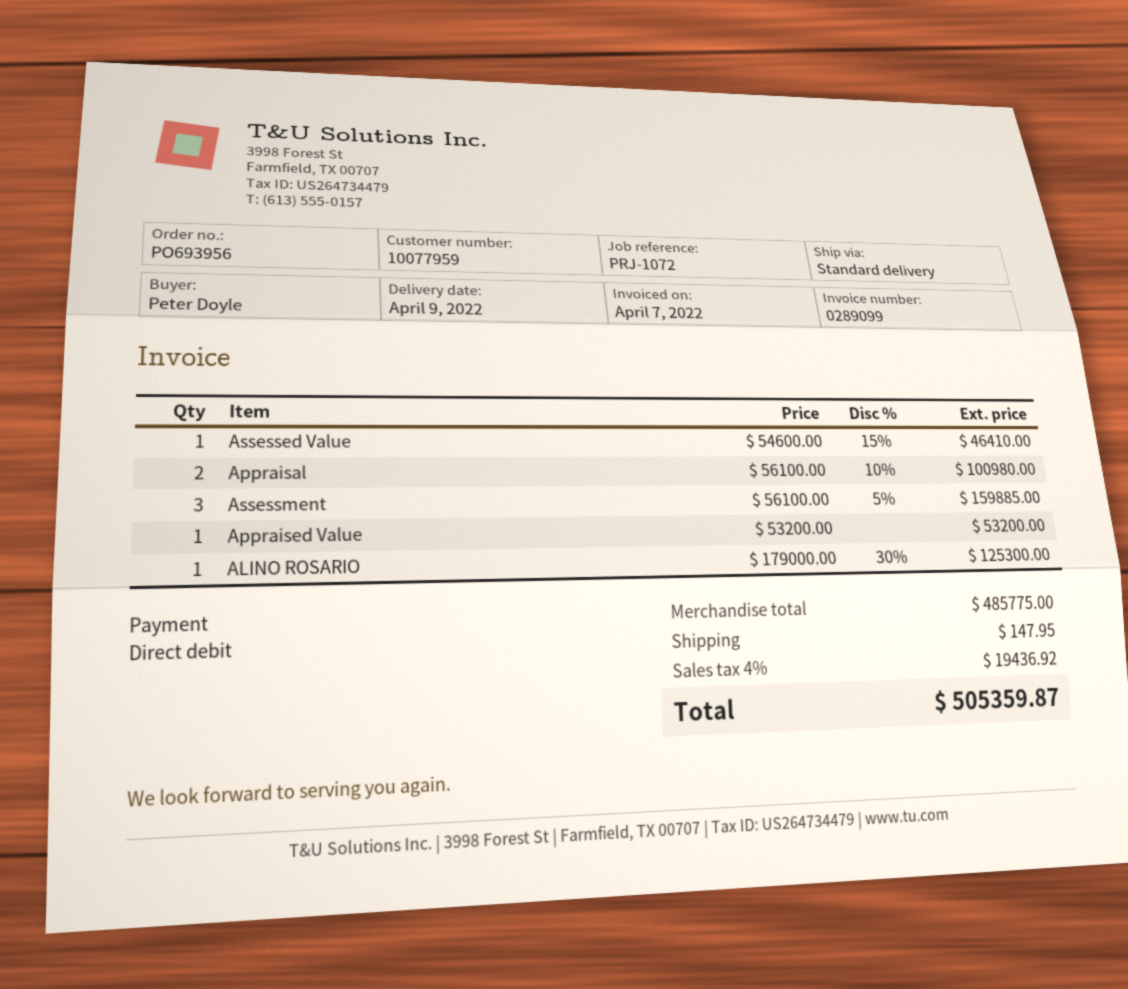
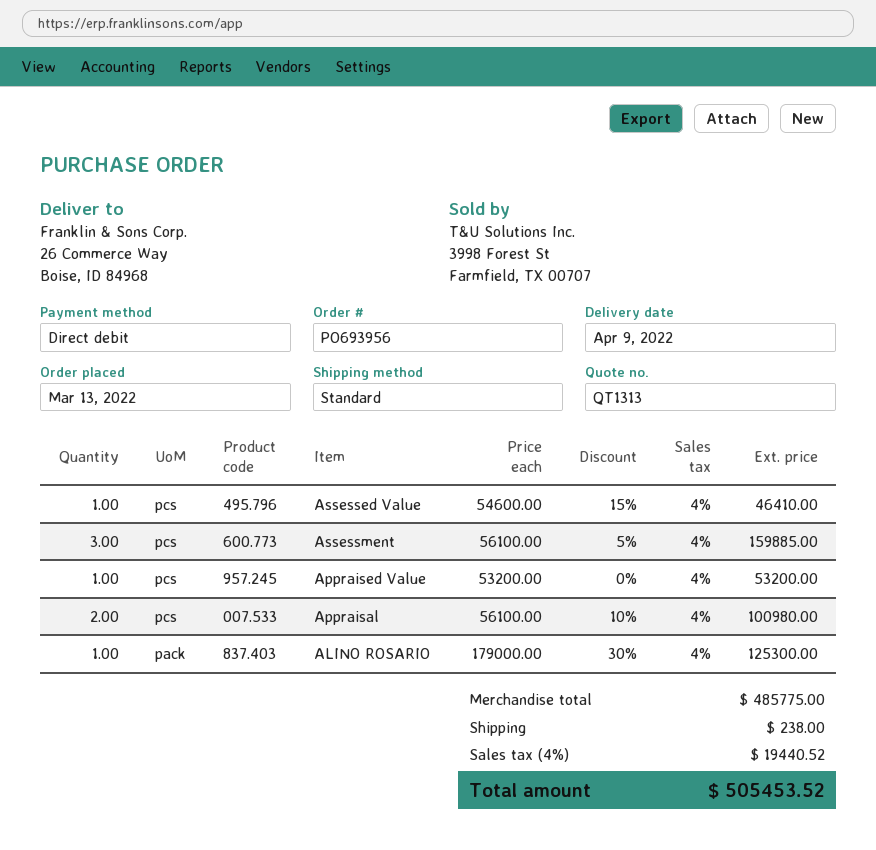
shipping: 147.95 -> 238.00
tax: 4% = 19436.92 -> 4% = 19440.52
total: 505359.87 -> 505453.52

